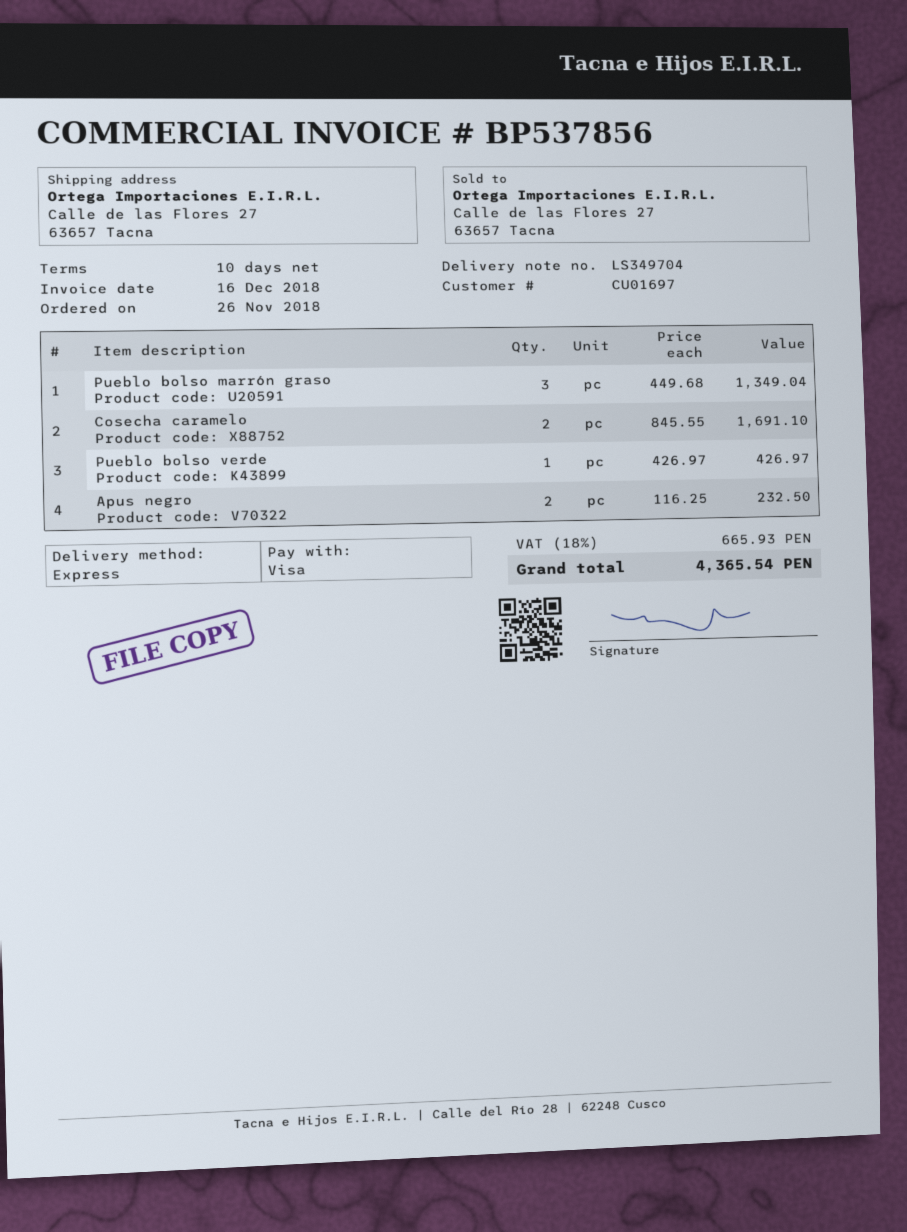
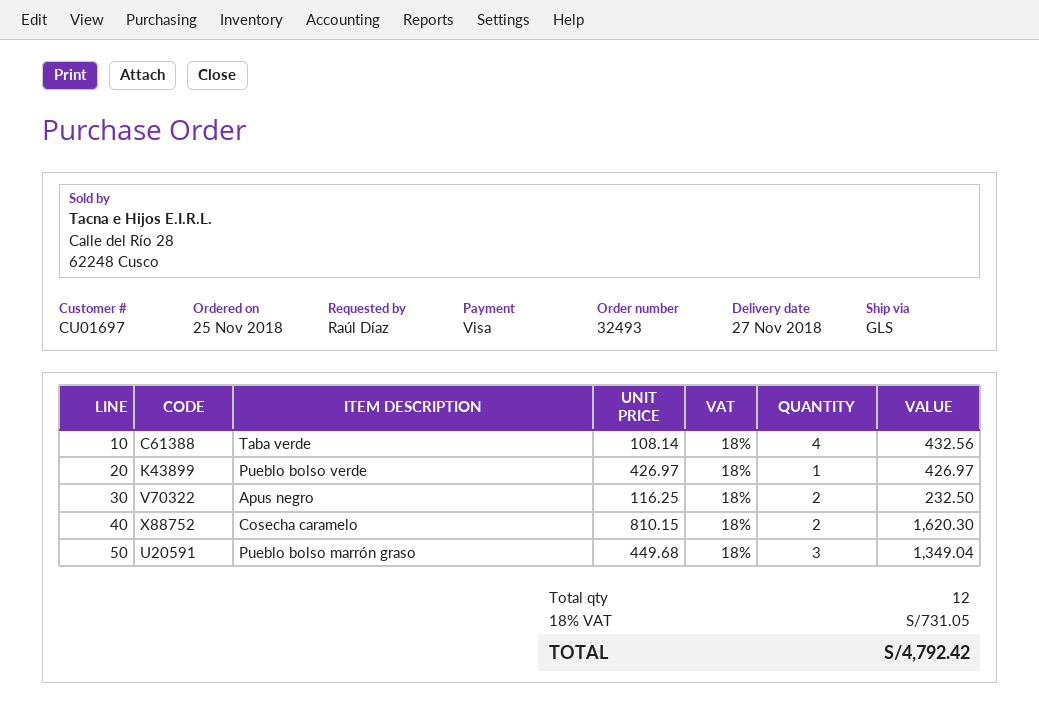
order date: 2018-11-26 -> 2018-11-25
shipping method: express -> GLS
Cosecha caramelo: 2 x 845.55 = 1691.10 -> 2 x 810.15 = 1620.30
Taba verde: none -> 4 x 108.14 = 432.56
tax: 18% = 665.93 -> 18% = 731.05
total: 4365.54 -> 4792.42

